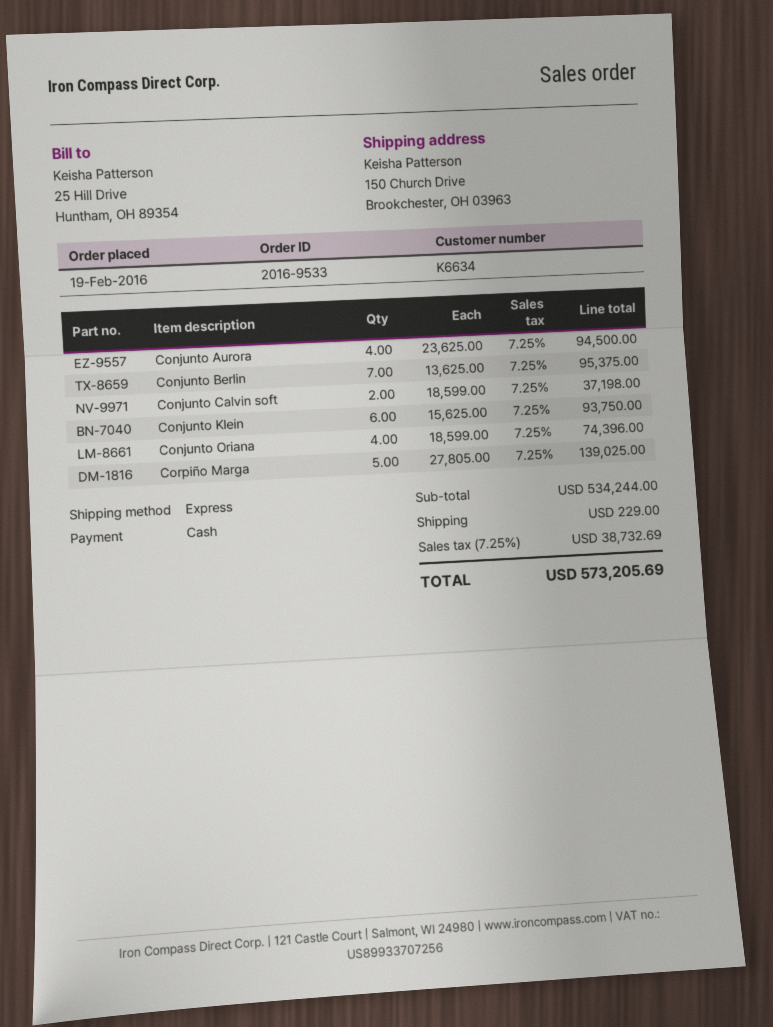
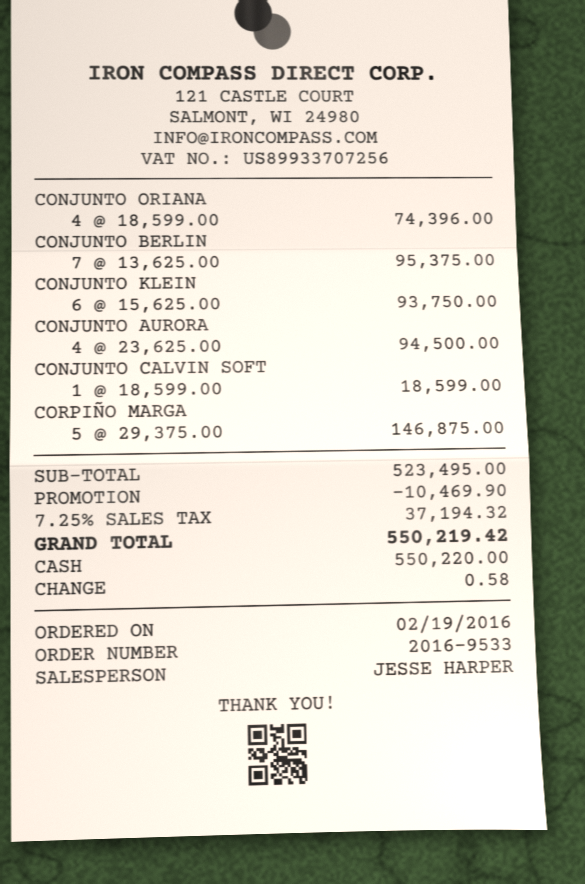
Conjunto Calvin soft: 2 x 18599.00 = 37198.00 -> 1 x 18599.00 = 18599.00
Corpiño Marga: 5 x 27805.00 = 139025.00 -> 5 x 29375.00 = 146875.00
subtotal: 534244.00 -> 523495.00
discount: none -> 10469.90
shipping: 229.00 -> none
tax: 7.25% = 38732.69 -> 7.25% = 37194.32
total: 573205.69 -> 550219.42

